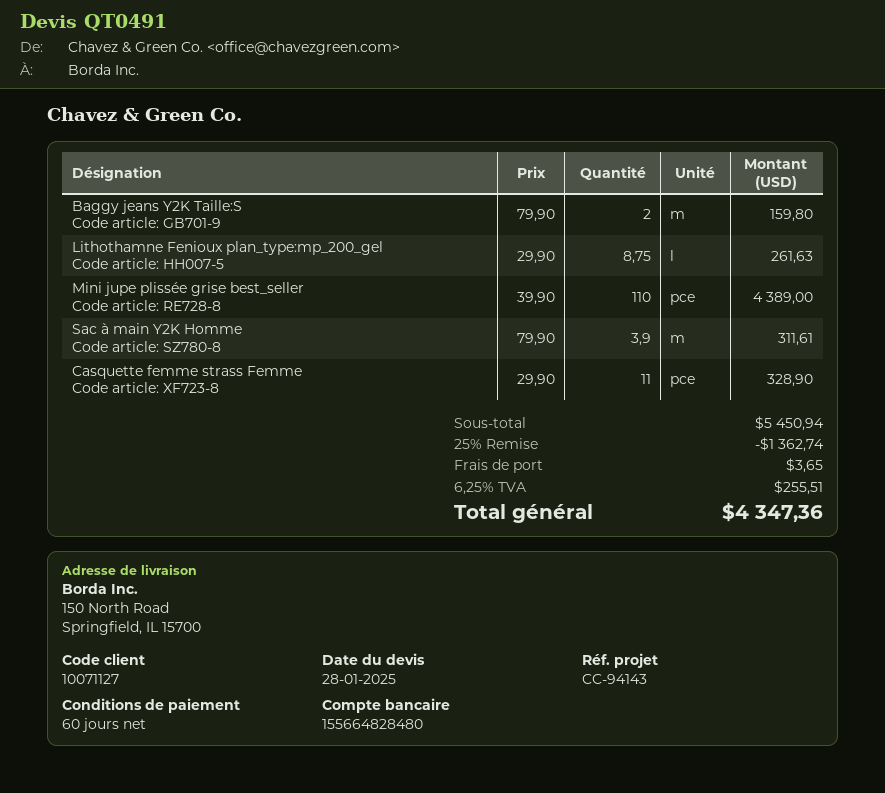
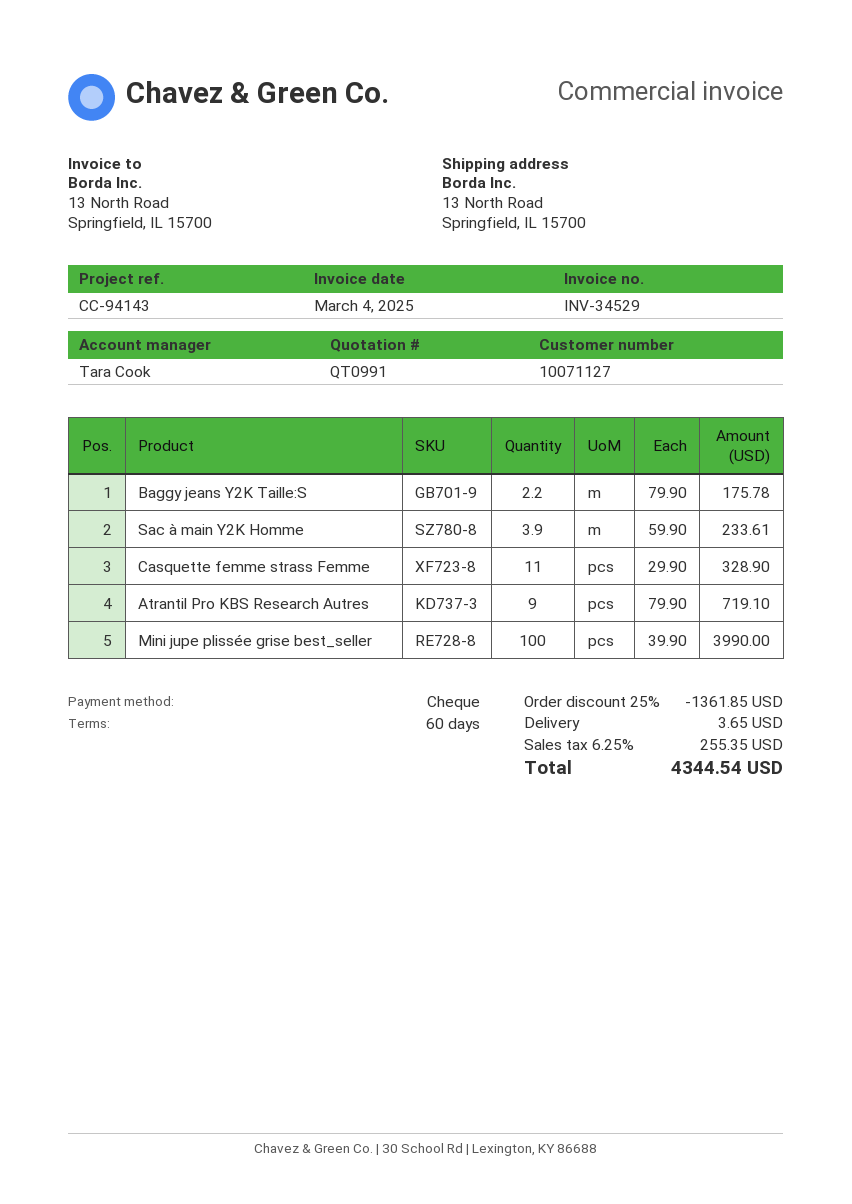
quote number: QT0491 -> QT0991
ship to: 150 North Road, Springfield, IL 15700 -> 13 North Road, Springfield, IL 15700
Baggy jeans Y2K Taille:S: 2 x 79.90 = 159.80 -> 2.2 x 79.90 = 175.78
Lithothamne Fenioux plan_type:mp_200_gel: 8.75 x 29.90 = 261.63 -> none
Mini jupe plissée grise best_seller: 110 x 39.90 = 4389.00 -> 100 x 39.90 = 3990.00
Sac à main Y2K Homme: 3.9 x 79.90 = 311.61 -> 3.9 x 59.90 = 233.61
Atrantil Pro KBS Research Autres: none -> 9 x 79.90 = 719.10
discount: 25% = 1362.74 -> 25% = 1361.85
tax: 6.25% = 255.51 -> 6.25% = 255.35
total: 4347.36 -> 4344.54

